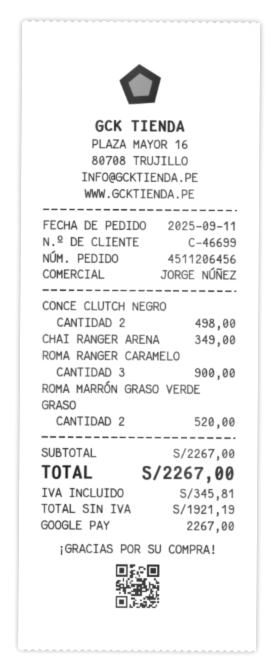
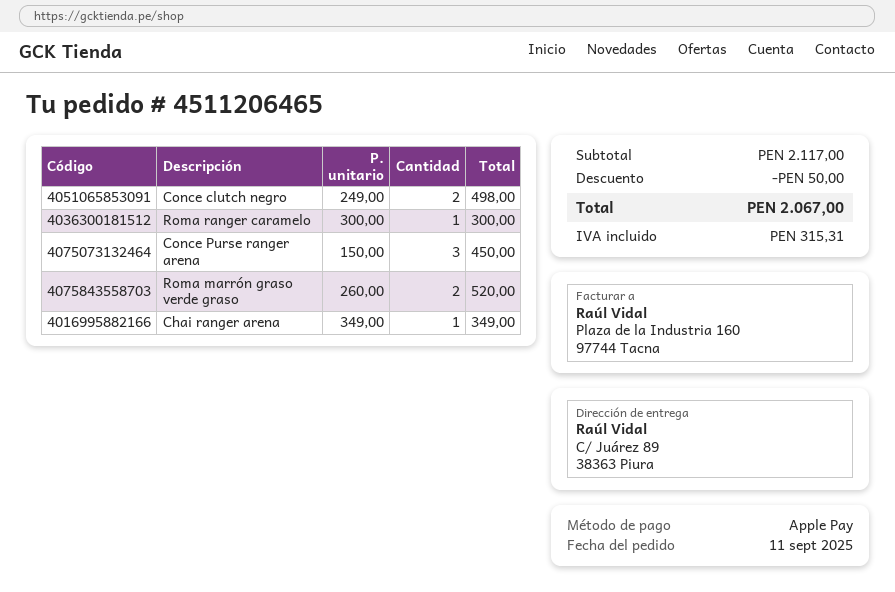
order number: 4511206456 -> 4511206465
payment method: Google Pay -> Apple Pay
ROMA RANGER CARAMELO: 3 for 900.00 -> 1 for 300.00
Conce Purse ranger arena: none -> 3 for 450.00
subtotal: 2267.00 -> 2117.00
discount: none -> 50.00
tax: 345.81 -> 315.31
total: 2267.00 -> 2067.00

